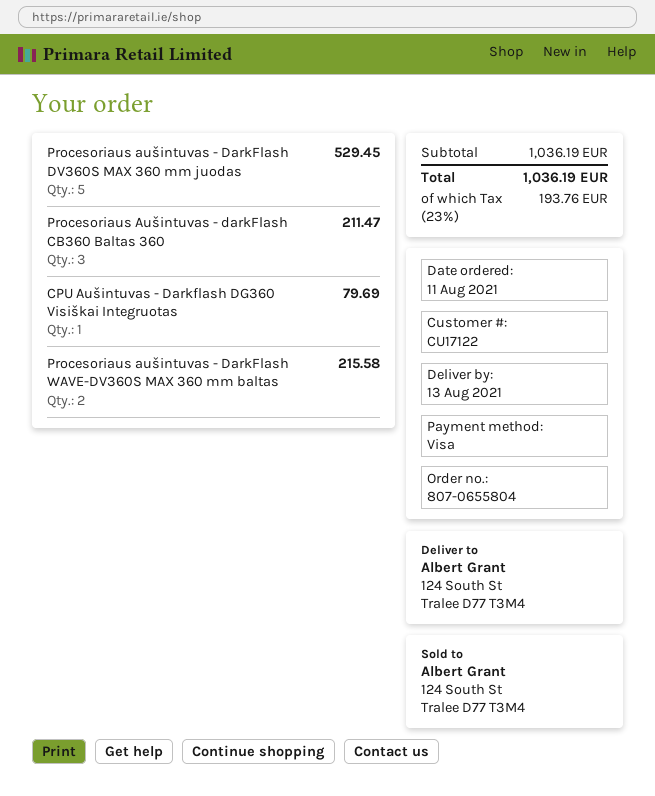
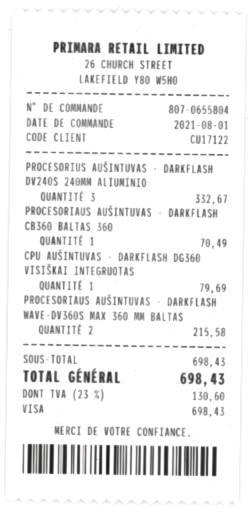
order date: 2021-08-11 -> 2021-08-01
Procesoriaus aušintuvas - DarkFlash DV360S MAX 360 mm juodas: 5 for 529.45 -> none
Procesoriaus Aušintuvas - darkFlash CB360 Baltas 360: 3 for 211.47 -> 1 for 70.49
PROCESORIUS AUŠINTUVAS - DARKFLASH DV240S 240MM ALIUMINIO: none -> 3 for 332.67
subtotal: 1036.19 -> 698.43
tax: 23% = 193.76 -> 23% = 130.60
total: 1036.19 -> 698.43

